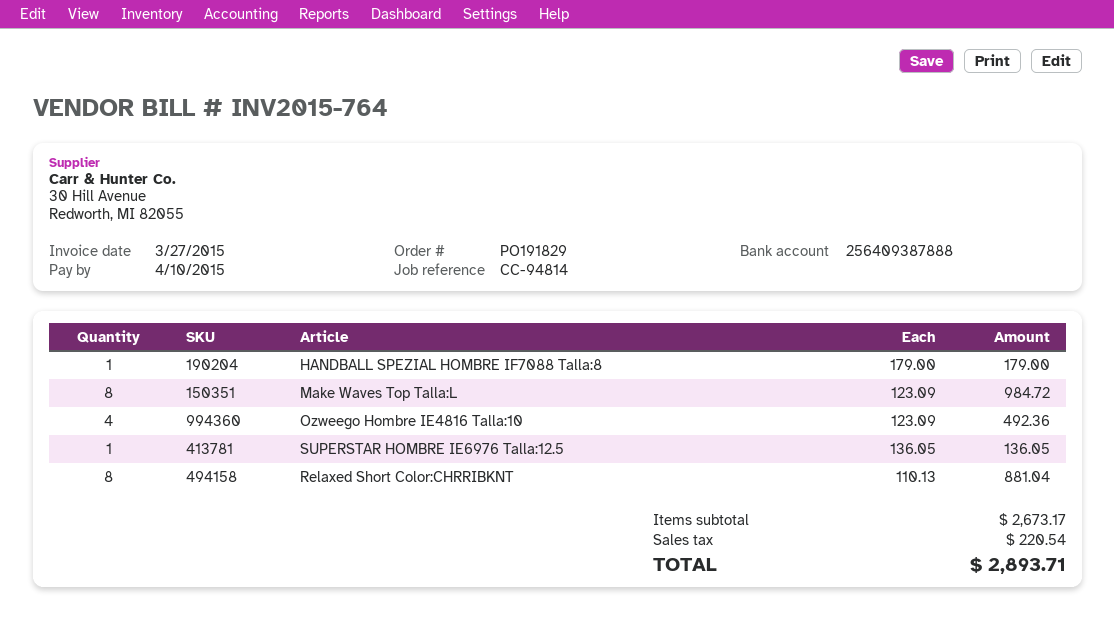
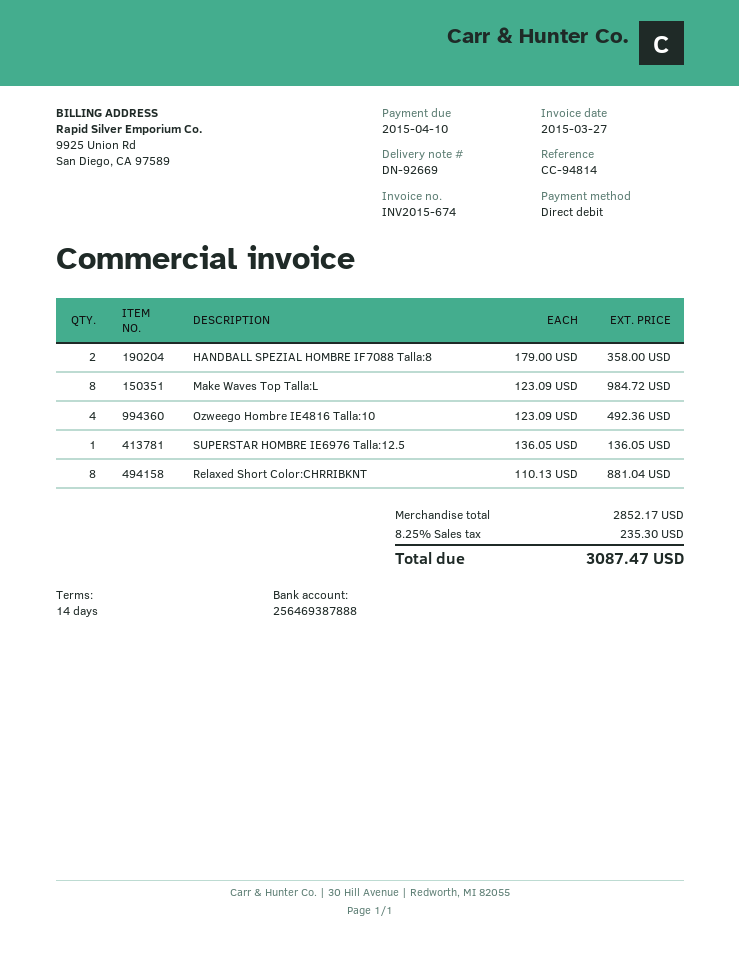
invoice number: INV2015-764 -> INV2015-674
bank account: 256409387888 -> 256469387888
HANDBALL SPEZIAL HOMBRE IF7088 Talla:8: 1 x 179.00 = 179.00 -> 2 x 179.00 = 358.00
subtotal: 2673.17 -> 2852.17
tax: 220.54 -> 235.30
total: 2893.71 -> 3087.47

